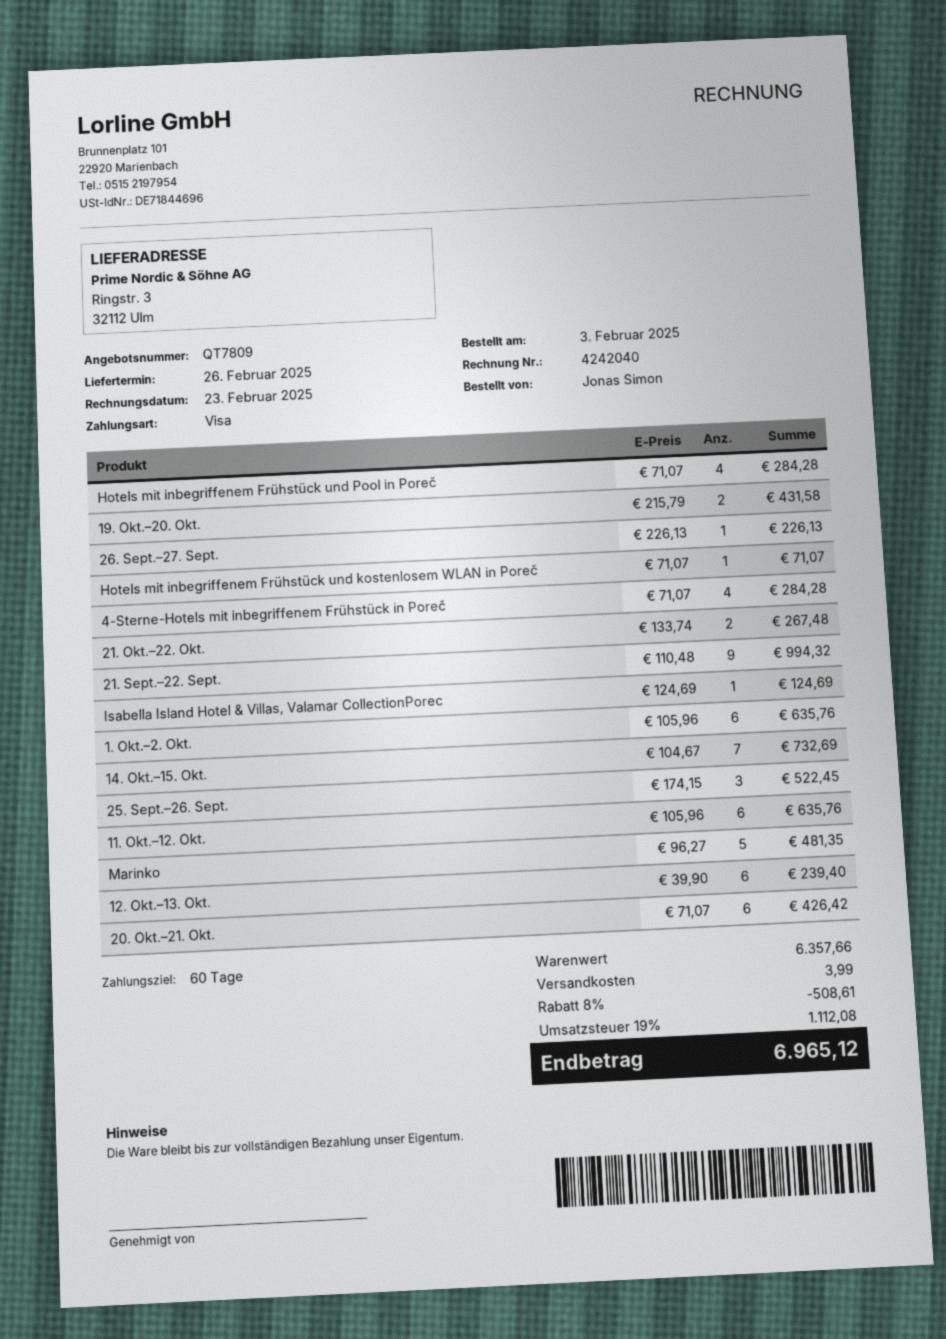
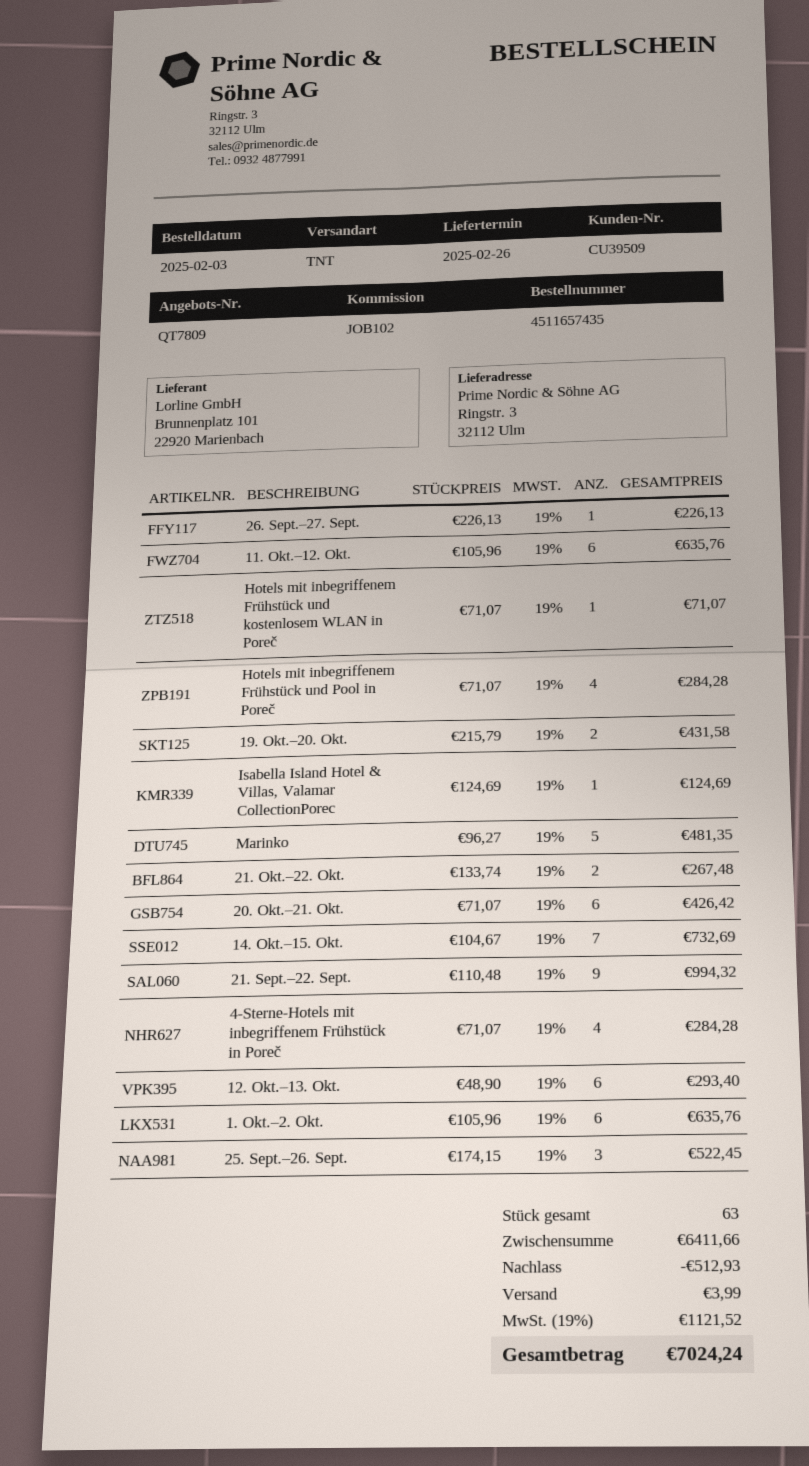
12. Okt.–13. Okt.: 6 x 39.90 = 239.40 -> 6 x 48.90 = 293.40
subtotal: 6357.66 -> 6411.66
discount: 508.61 -> 512.93
tax: 19% = 1112.08 -> 19% = 1121.52
total: 6965.12 -> 7024.24

